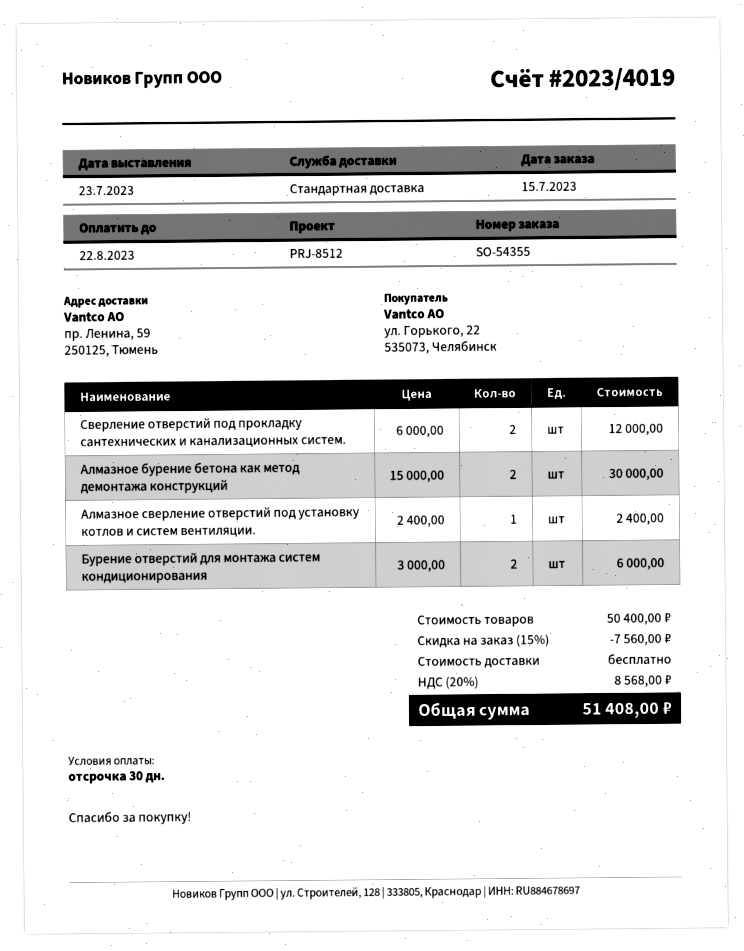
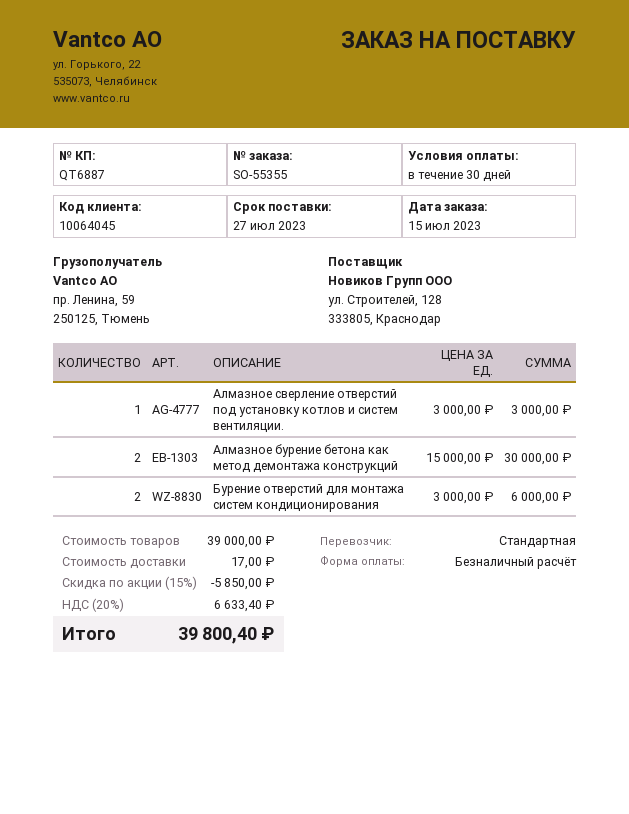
order number: SO-54355 -> SO-55355
Сверление отверстий под прокладку сантехнических и канализационных систем.: 2 x 6000.00 = 12000.00 -> none
Алмазное сверление отверстий под установку котлов и систем вентиляции.: 1 x 2400.00 = 2400.00 -> 1 x 3000.00 = 3000.00
subtotal: 50400.00 -> 39000.00
discount: 15% = 7560.00 -> 15% = 5850.00
shipping: 0.00 -> 17.00
tax: 20% = 8568.00 -> 20% = 6633.40
total: 51408.00 -> 39800.40

